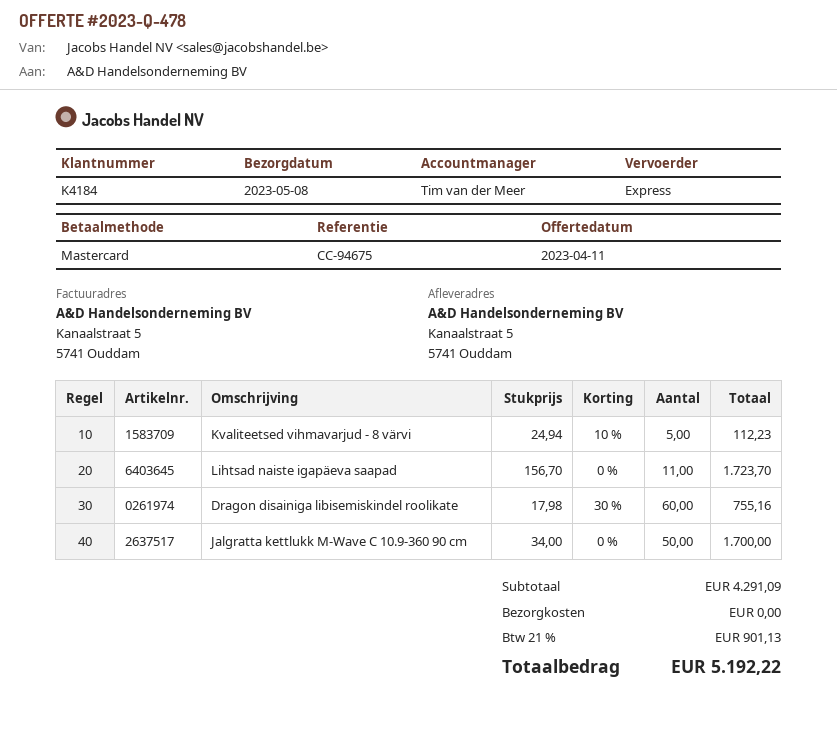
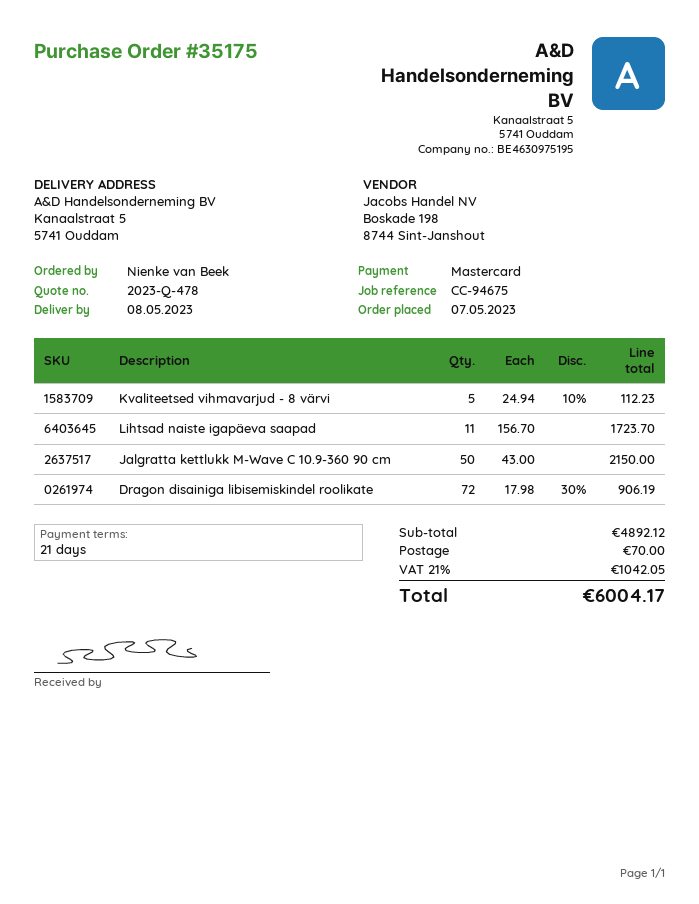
Dragon disainiga libisemiskindel roolikate: 60 x 17.98 - 30% = 755.16 -> 72 x 17.98 - 30% = 906.19
Jalgratta kettlukk M-Wave C 10.9-360 90 cm: 50 x 34.00 = 1700.00 -> 50 x 43.00 = 2150.00
subtotal: 4291.09 -> 4892.12
shipping: 0.00 -> 70.00
tax: 21% = 901.13 -> 21% = 1042.05
total: 5192.22 -> 6004.17

